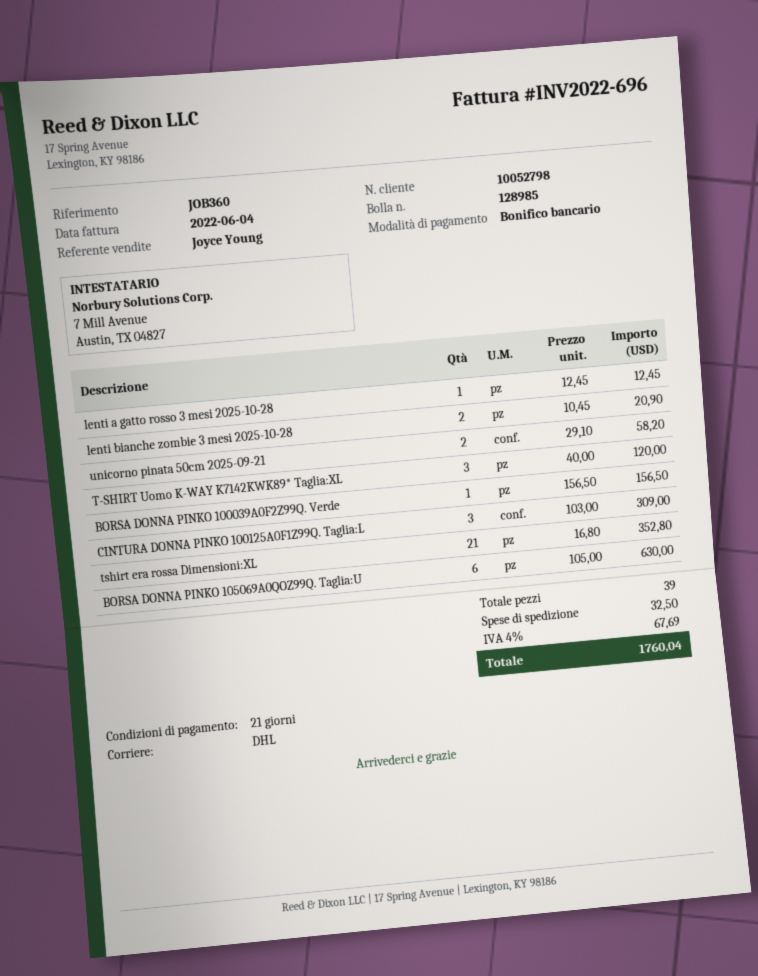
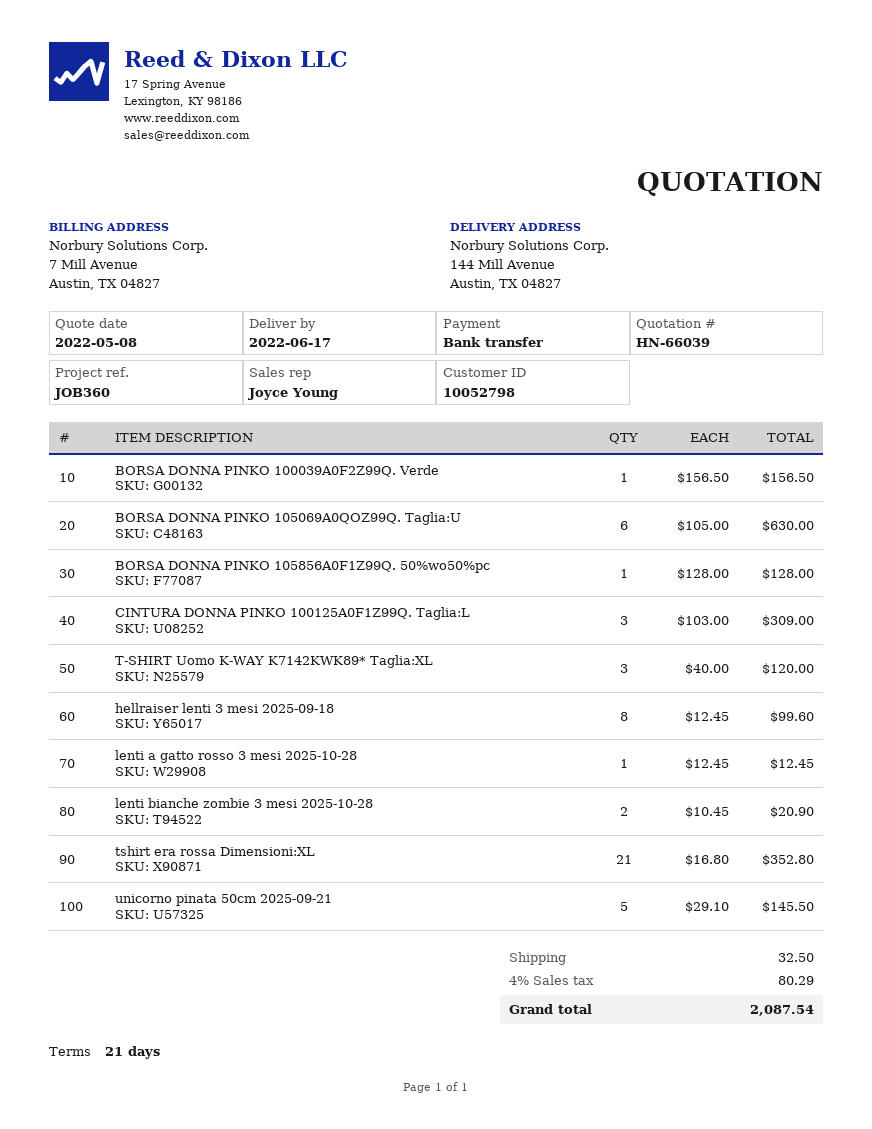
unicorno pinata 50cm 2025-09-21: 2 x 29.10 = 58.20 -> 5 x 29.10 = 145.50
BORSA DONNA PINKO 105856A0F1Z99Q. 50%wo50%pc: none -> 1 x 128.00 = 128.00
hellraiser lenti 3 mesi 2025-09-18: none -> 8 x 12.45 = 99.60
tax: 4% = 67.69 -> 4% = 80.29
total: 1760.04 -> 2087.54

